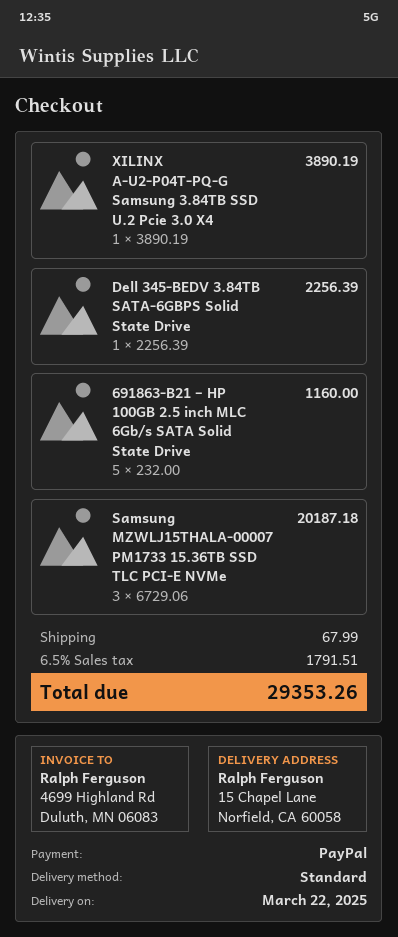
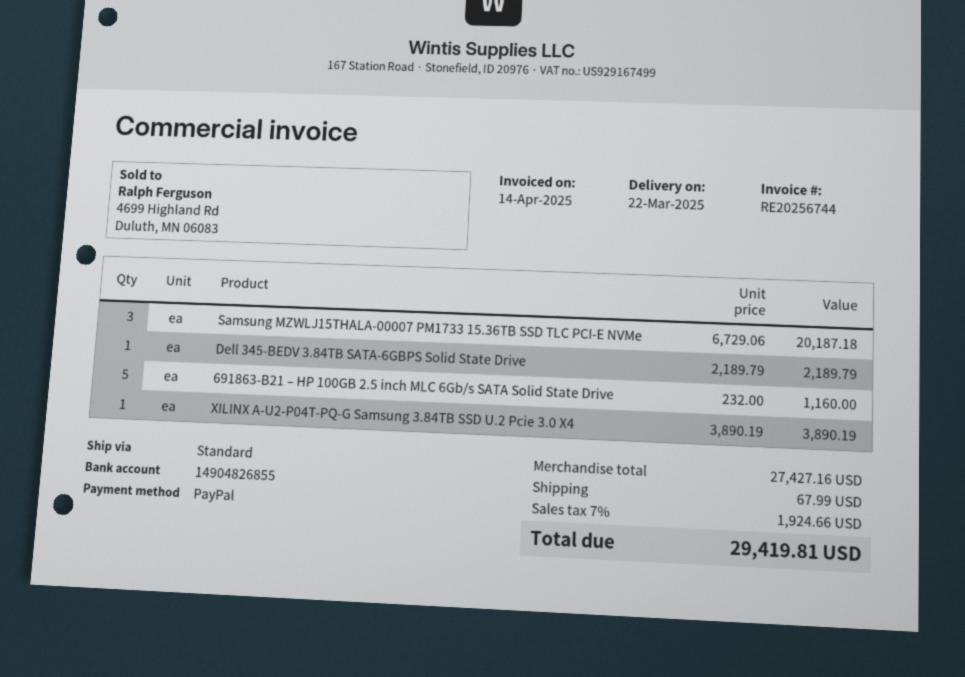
Dell 345-BEDV 3.84TB SATA-6GBPS Solid State Drive: 1 x 2256.39 = 2256.39 -> 1 x 2189.79 = 2189.79
tax: 6.5% = 1791.51 -> 7% = 1924.66
total: 29353.26 -> 29419.81

